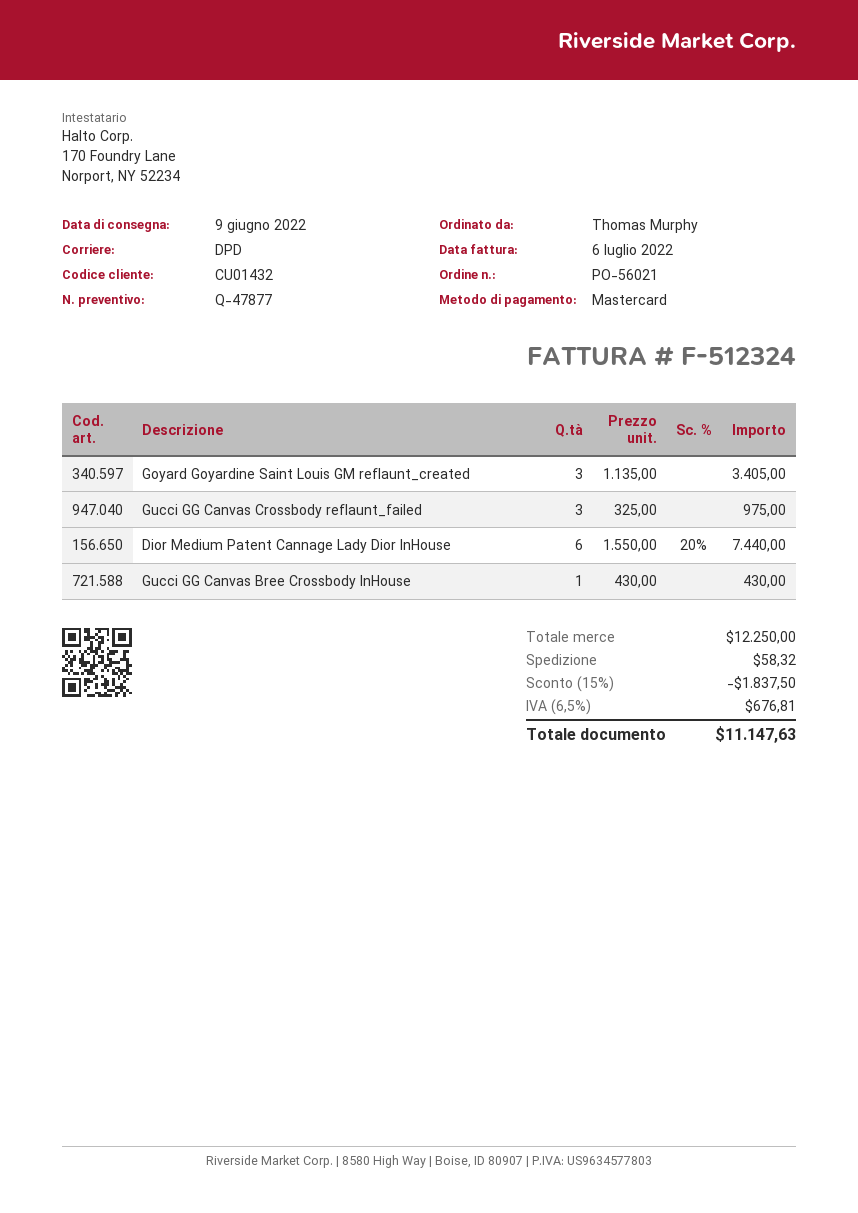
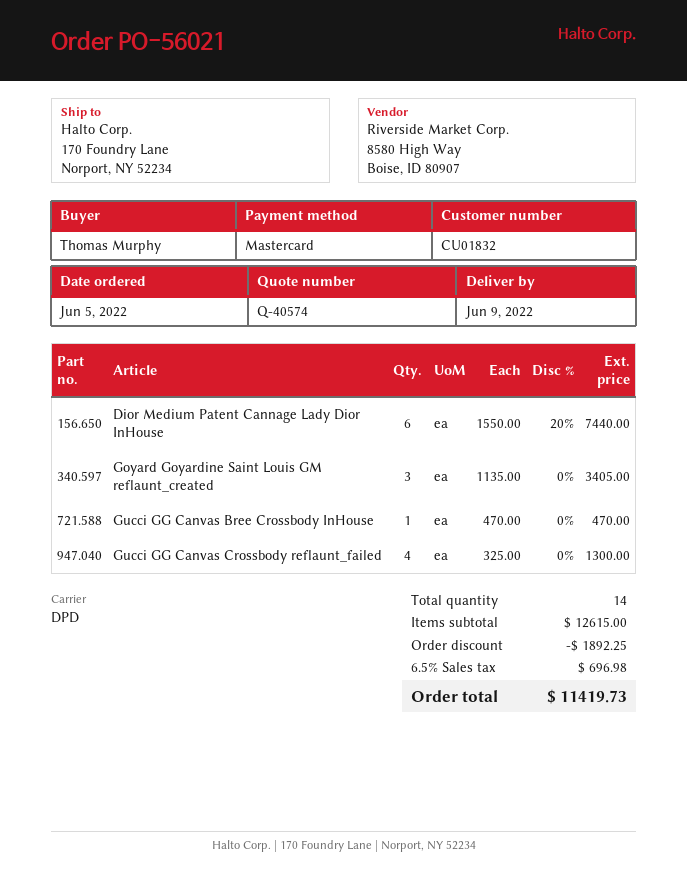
quote number: Q-47877 -> Q-40574
customer number: CU01432 -> CU01832
Gucci GG Canvas Crossbody reflaunt_failed: 3 x 325.00 = 975.00 -> 4 x 325.00 = 1300.00
Gucci GG Canvas Bree Crossbody InHouse: 1 x 430.00 = 430.00 -> 1 x 470.00 = 470.00
subtotal: 12250.00 -> 12615.00
discount: 1837.50 -> 1892.25
shipping: 58.32 -> none
tax: 6.5% = 676.81 -> 6.5% = 696.98
total: 11147.63 -> 11419.73

